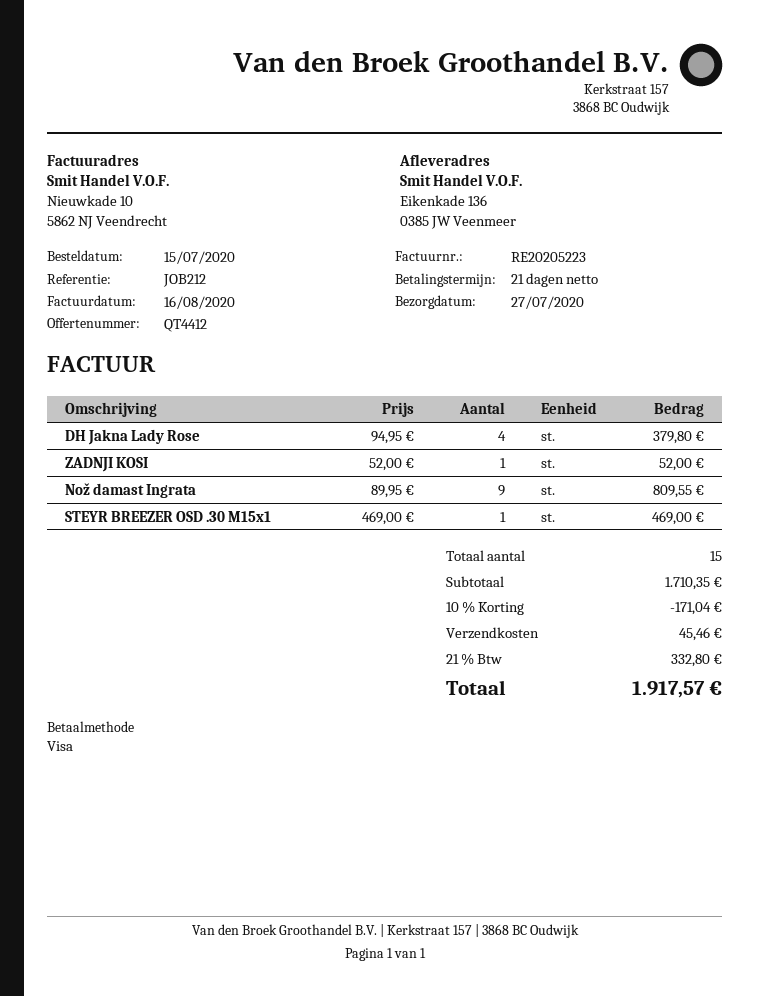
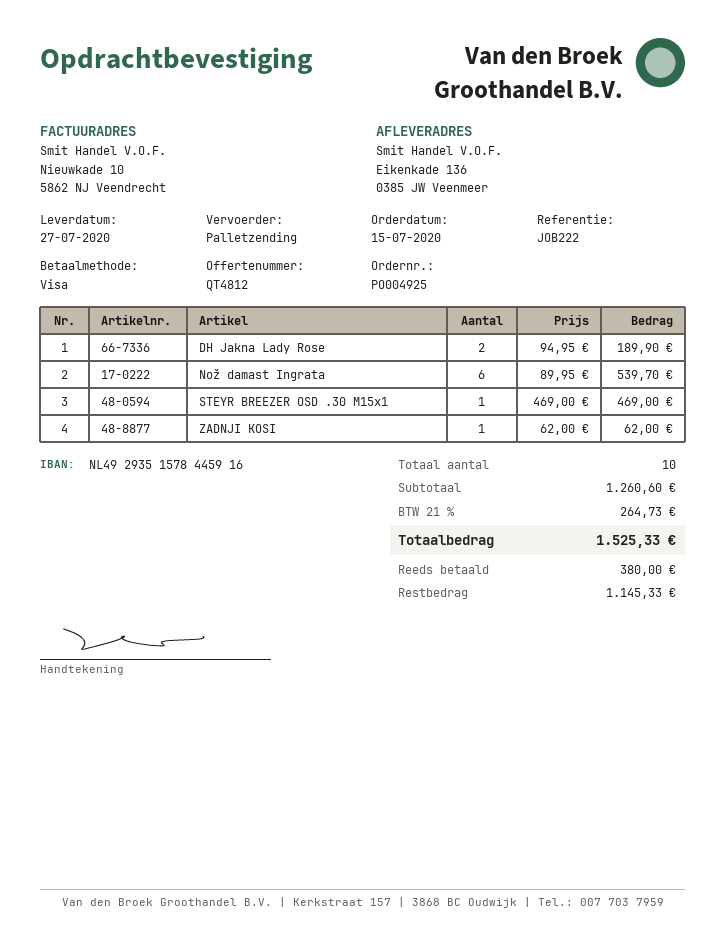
quote number: QT4412 -> QT4812
reference: JOB212 -> JOB222
DH Jakna Lady Rose: 4 x 94.95 = 379.80 -> 2 x 94.95 = 189.90
ZADNJI KOSI: 1 x 52.00 = 52.00 -> 1 x 62.00 = 62.00
Nož damast Ingrata: 9 x 89.95 = 809.55 -> 6 x 89.95 = 539.70
total quantity: 15 -> 10
subtotal: 1710.35 -> 1260.60
discount: 10% = 171.04 -> none
shipping: 45.46 -> none
tax: 21% = 332.80 -> 21% = 264.73
total: 1917.57 -> 1525.33

